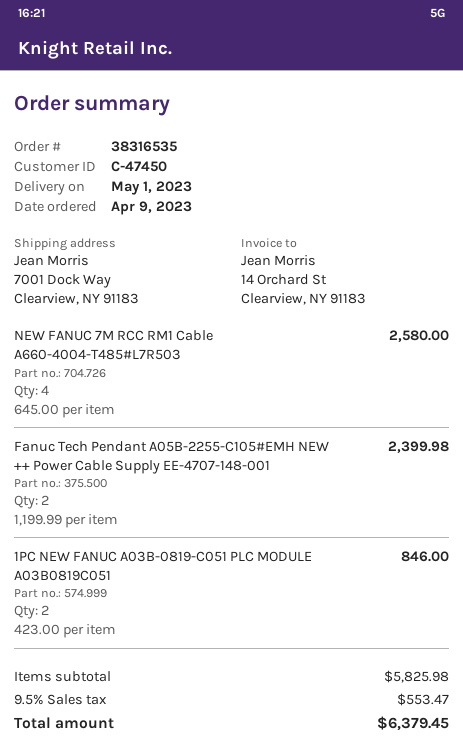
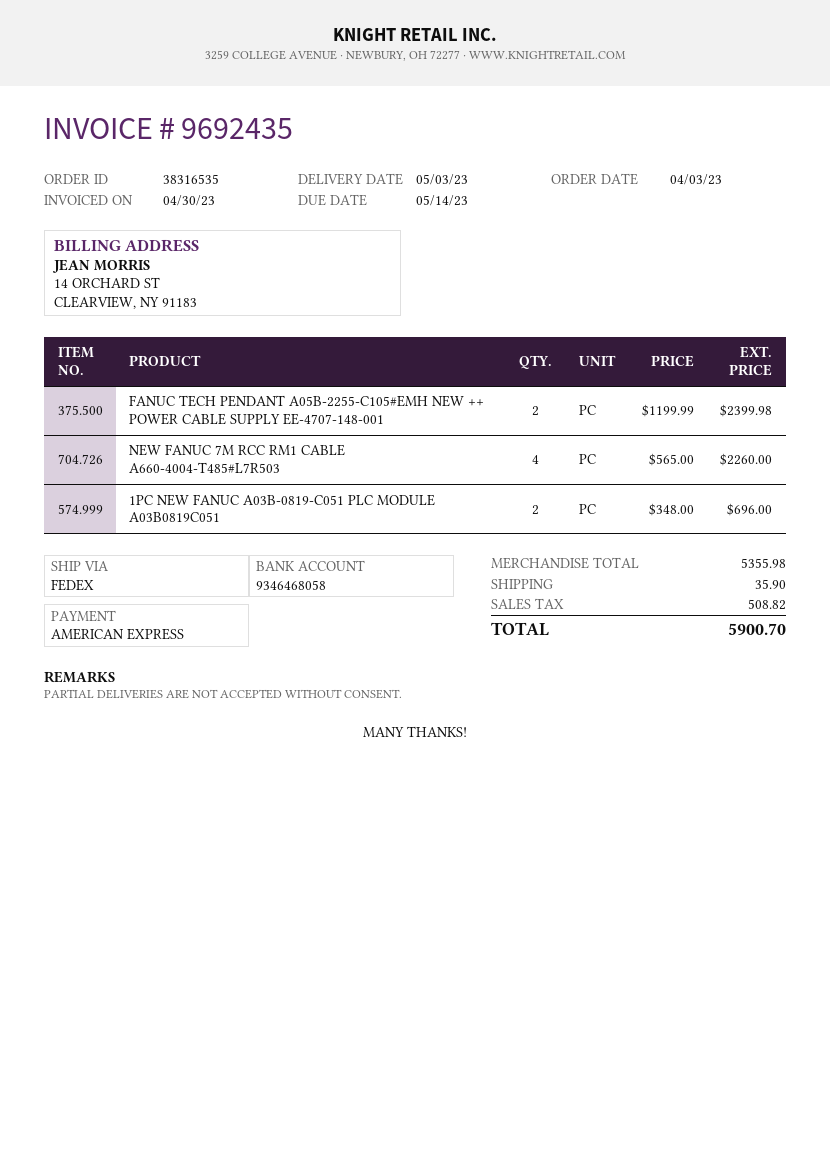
order date: 2023-04-09 -> 2023-04-03
delivery date: 2023-05-01 -> 2023-05-03
NEW FANUC 7M RCC RM1 Cable A660-4004-T485#L7R503: 4 x 645.00 = 2580.00 -> 4 x 565.00 = 2260.00
1PC NEW FANUC A03B-0819-C051 PLC MODULE A03B0819C051: 2 x 423.00 = 846.00 -> 2 x 348.00 = 696.00
subtotal: 5825.98 -> 5355.98
shipping: none -> 35.90
tax: 553.47 -> 508.82
total: 6379.45 -> 5900.70

